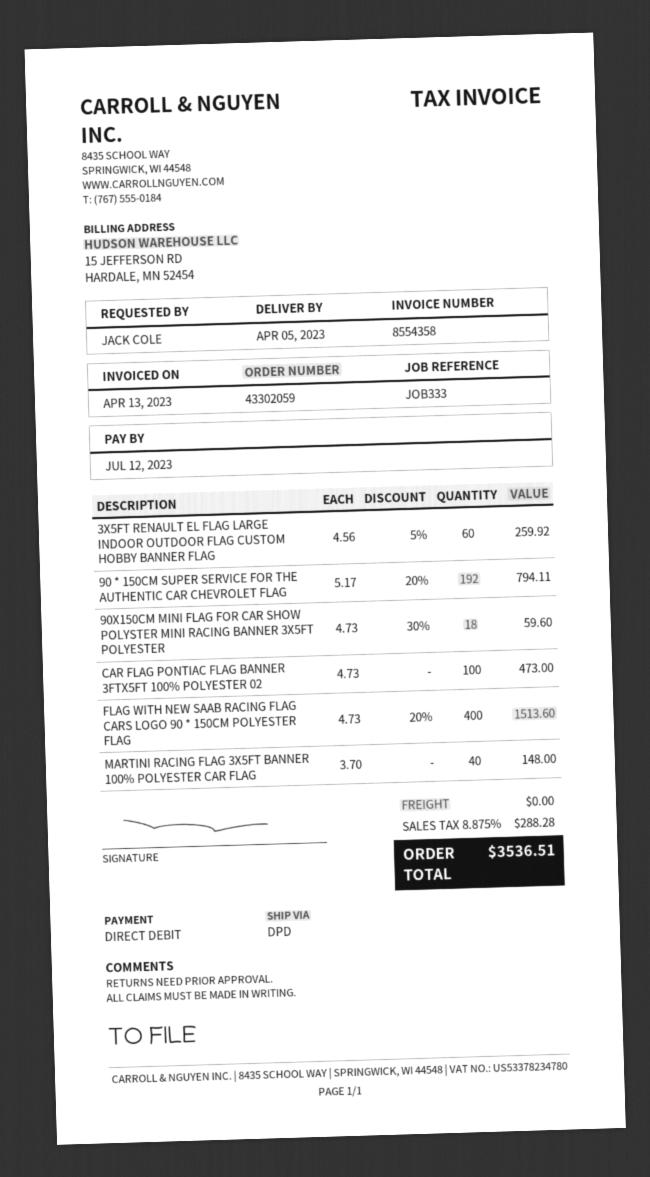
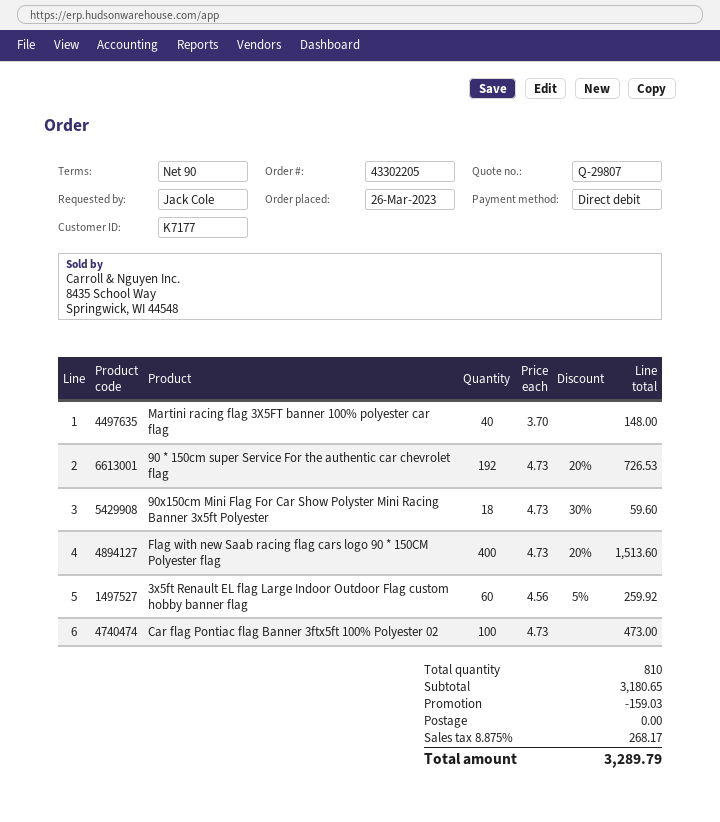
order number: 43302059 -> 43302205
90 * 150CM SUPER SERVICE FOR THE AUTHENTIC CAR CHEVROLET FLAG: 192 x 5.17 - 20% = 794.11 -> 192 x 4.73 - 20% = 726.53
discount: none -> 159.03
tax: 8.875% = 288.28 -> 8.875% = 268.17
total: 3536.51 -> 3289.79

